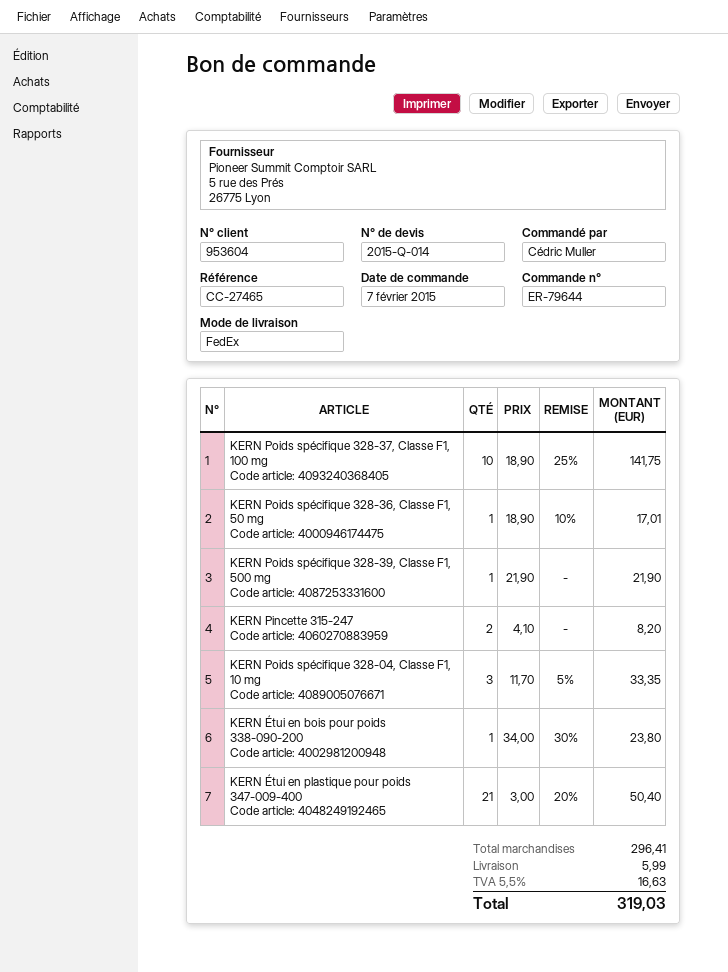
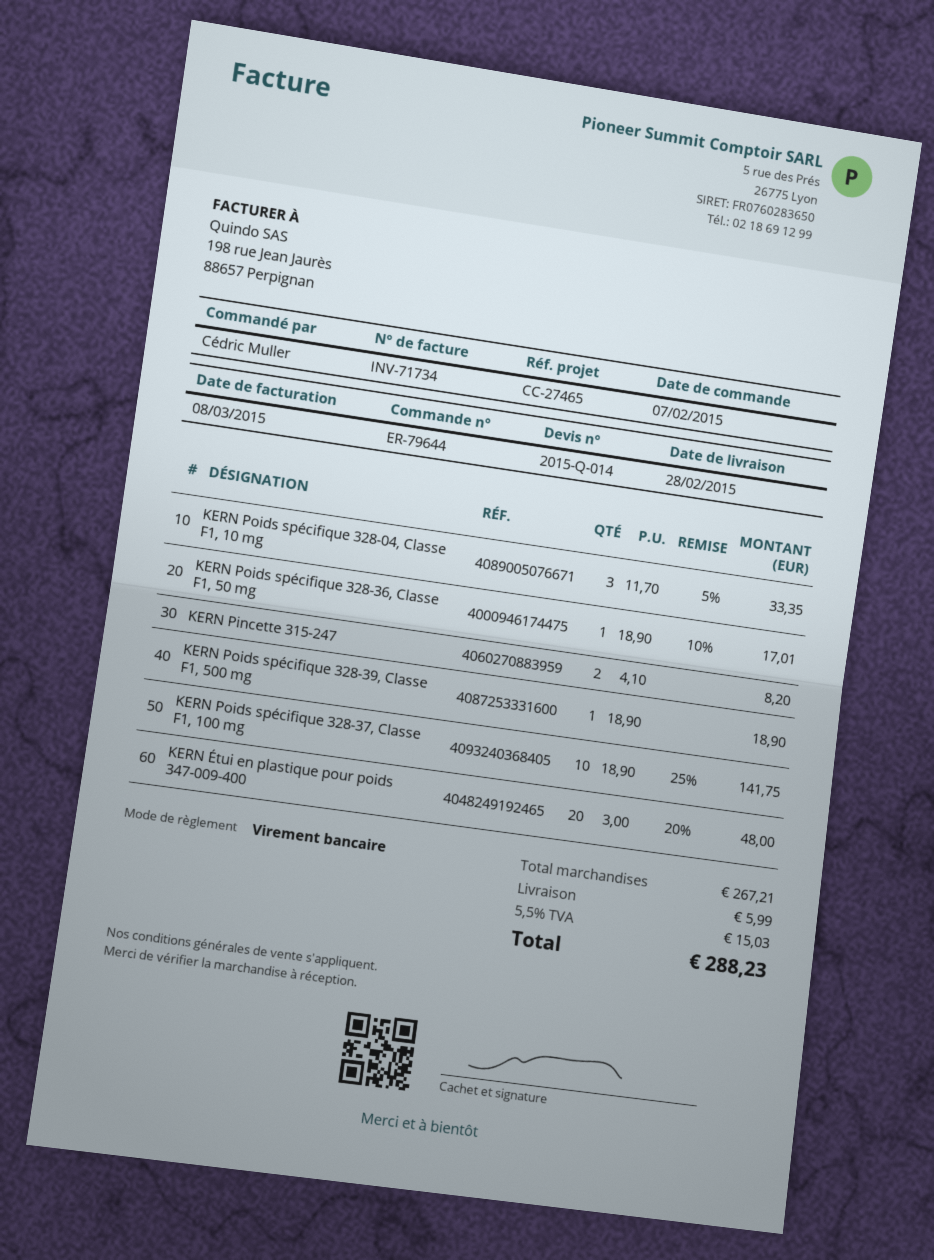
KERN Poids spécifique 328-39, Classe F1, 500 mg: 1 x 21.90 = 21.90 -> 1 x 18.90 = 18.90
KERN Étui en bois pour poids 338-090-200: 1 x 34.00 - 30% = 23.80 -> none
KERN Étui en plastique pour poids 347-009-400: 21 x 3.00 - 20% = 50.40 -> 20 x 3.00 - 20% = 48.00
subtotal: 296.41 -> 267.21
tax: 5.5% = 16.63 -> 5.5% = 15.03
total: 319.03 -> 288.23

